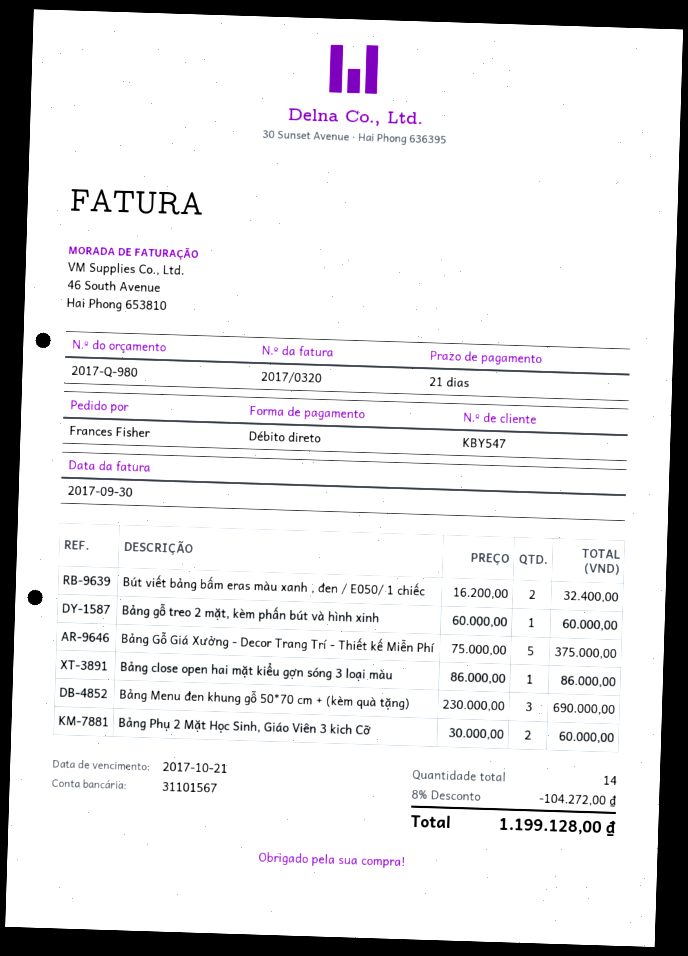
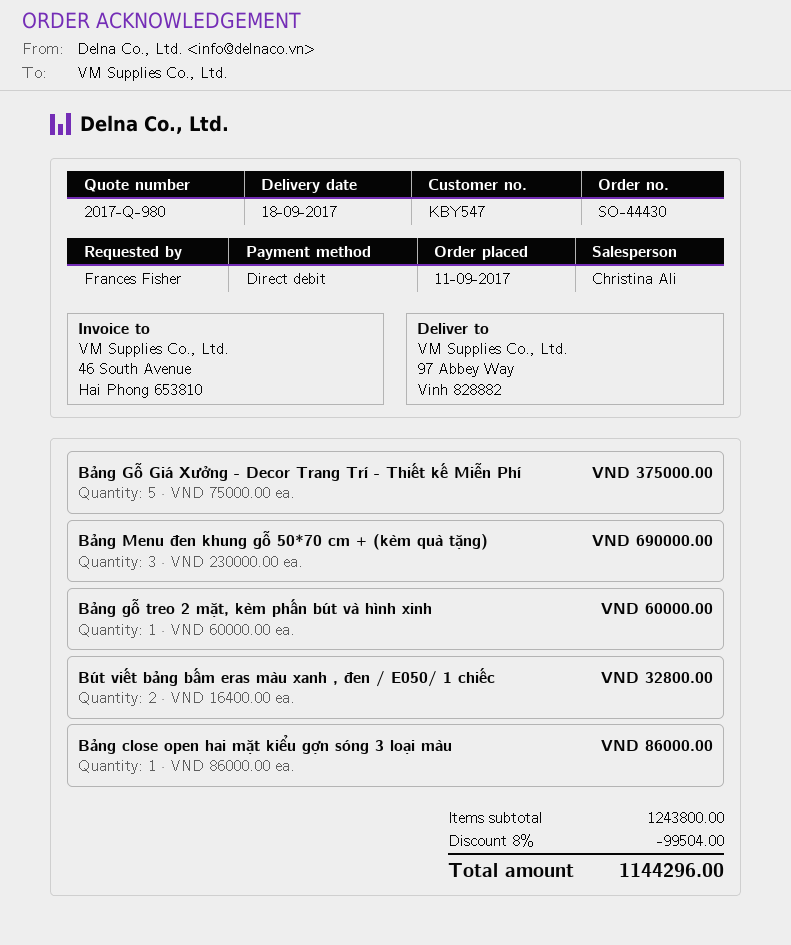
Bút viết bảng bấm eras màu xanh , đen / E050/ 1 chiếc: 2 x 16200.00 = 32400.00 -> 2 x 16400.00 = 32800.00
Bảng Phụ 2 Mặt Học Sinh, Giáo Viên 3 kich Cỡ: 2 x 30000.00 = 60000.00 -> none
discount: 8% = 104272.00 -> 8% = 99504.00
total: 1199128.00 -> 1144296.00

